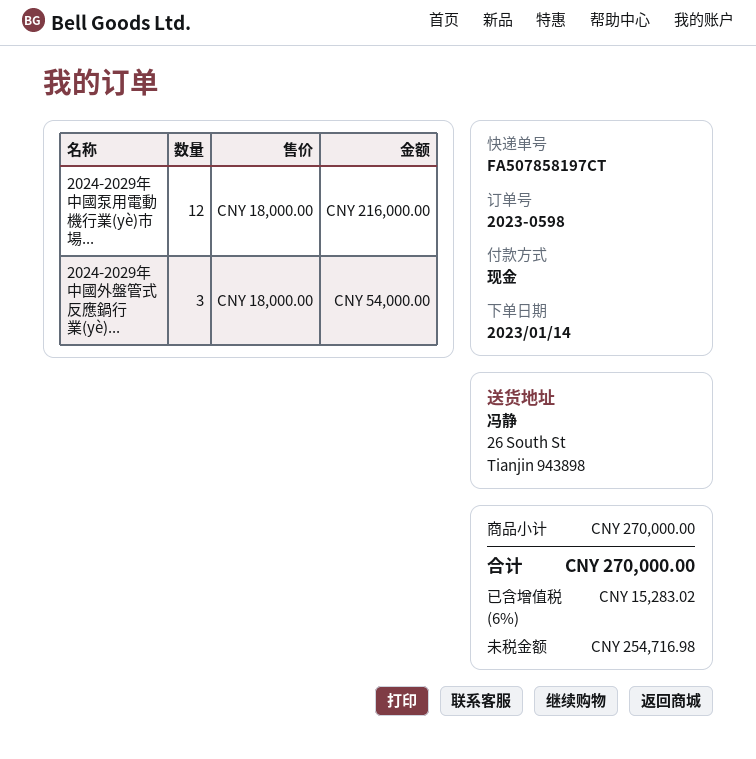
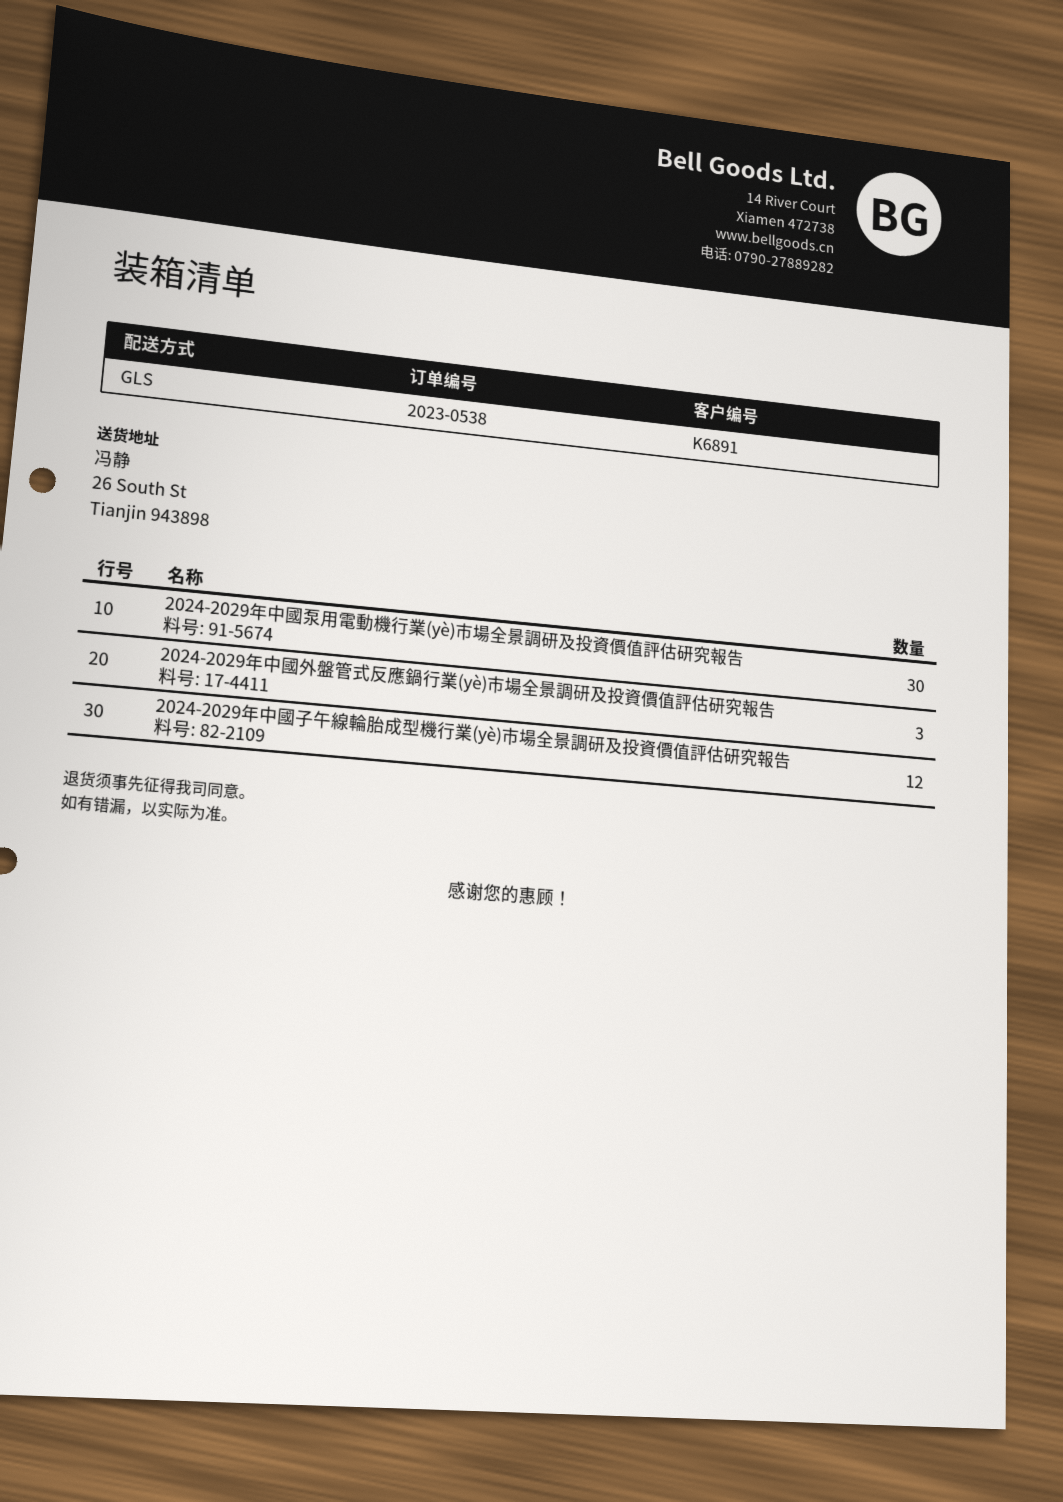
order number: 2023-0598 -> 2023-0538
2024-2029年中國泵用電動機行業(yè)市場...: 12 -> 30
2024-2029年中國子午線輪胎成型機行業(yè)市場全景調研及投資價值評估研究報告: none -> 12

